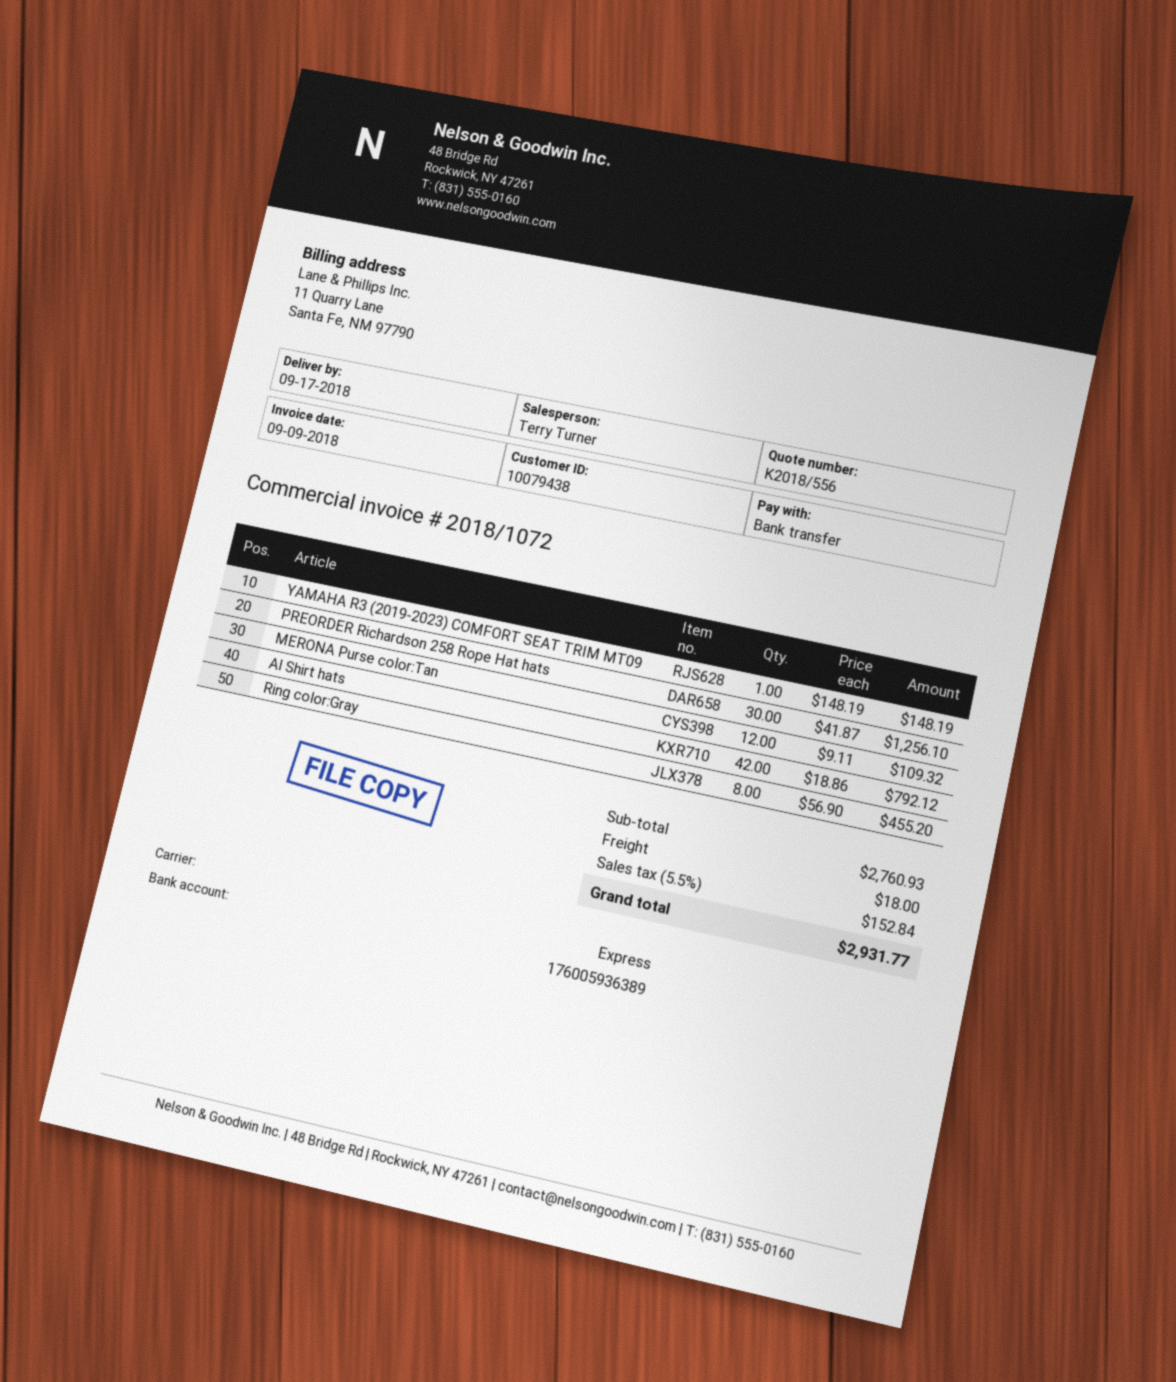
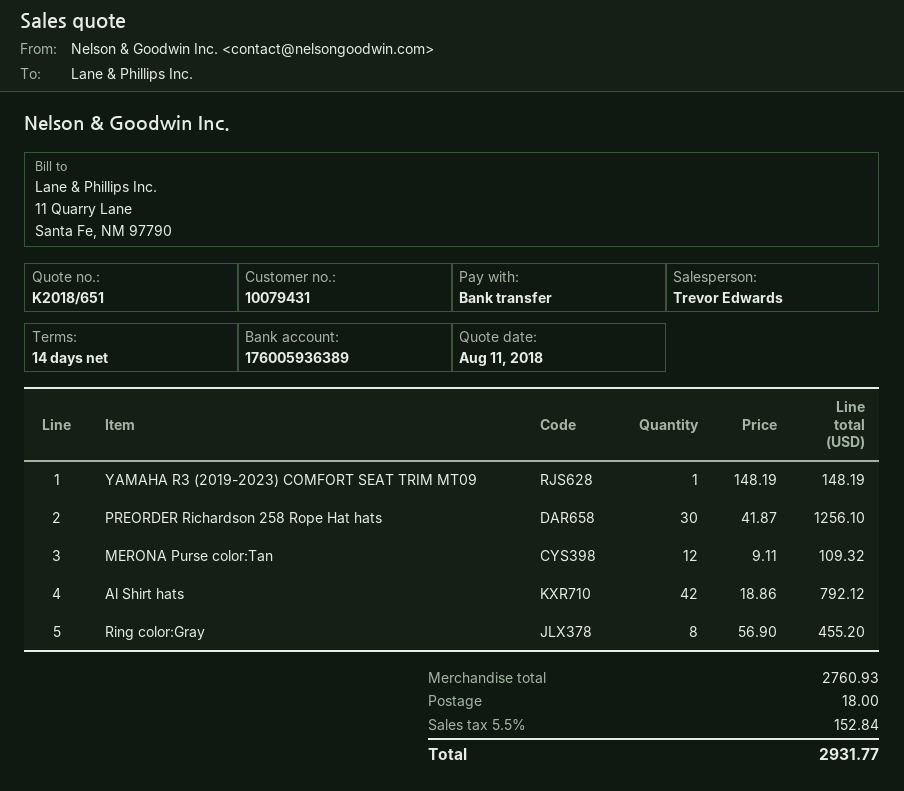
quote number: K2018/556 -> K2018/651
customer number: 10079438 -> 10079431
sales rep: Terry Turner -> Trevor Edwards

